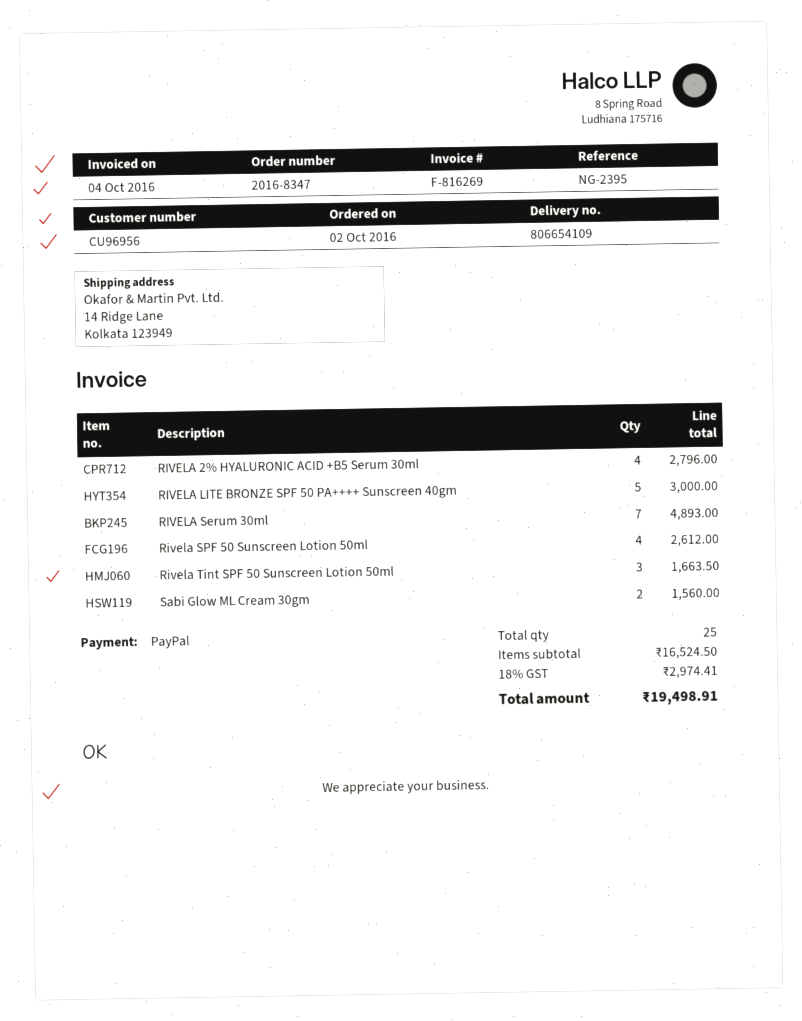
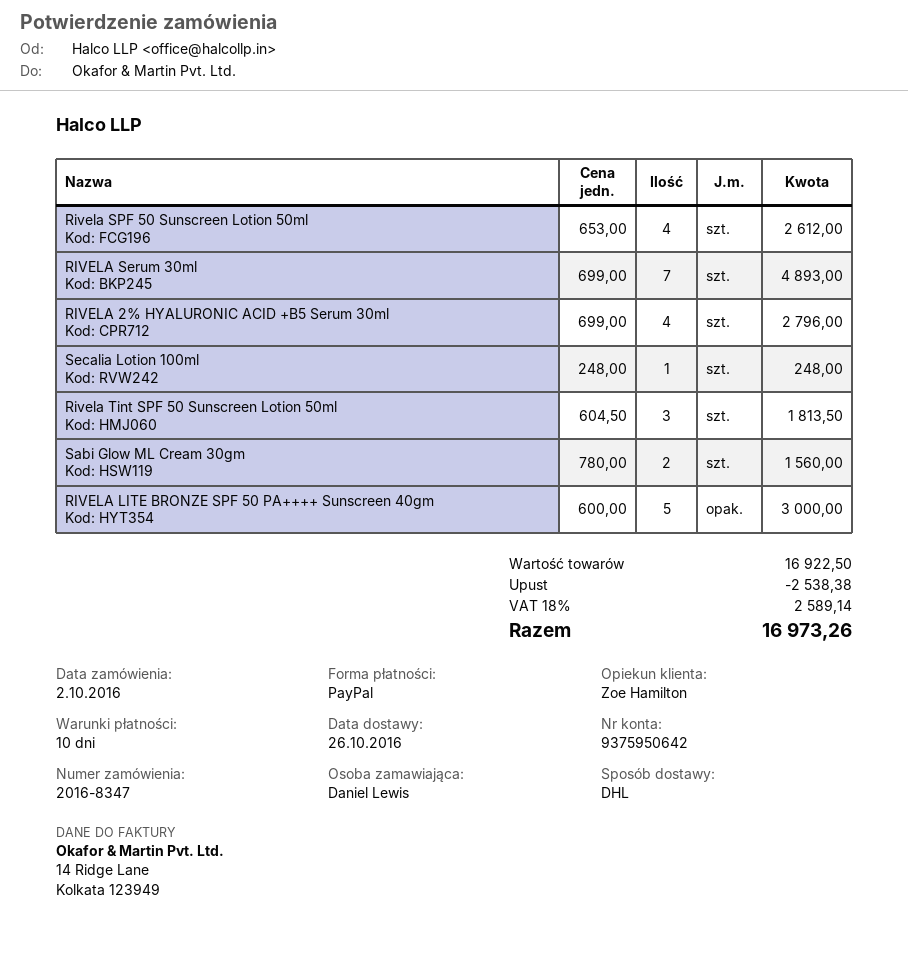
Rivela Tint SPF 50 Sunscreen Lotion 50ml: 3 for 1663.50 -> 3 for 1813.50
Secalia Lotion 100ml: none -> 1 for 248.00
subtotal: 16524.50 -> 16922.50
discount: none -> 2538.38
tax: 18% = 2974.41 -> 18% = 2589.14
total: 19498.91 -> 16973.26

